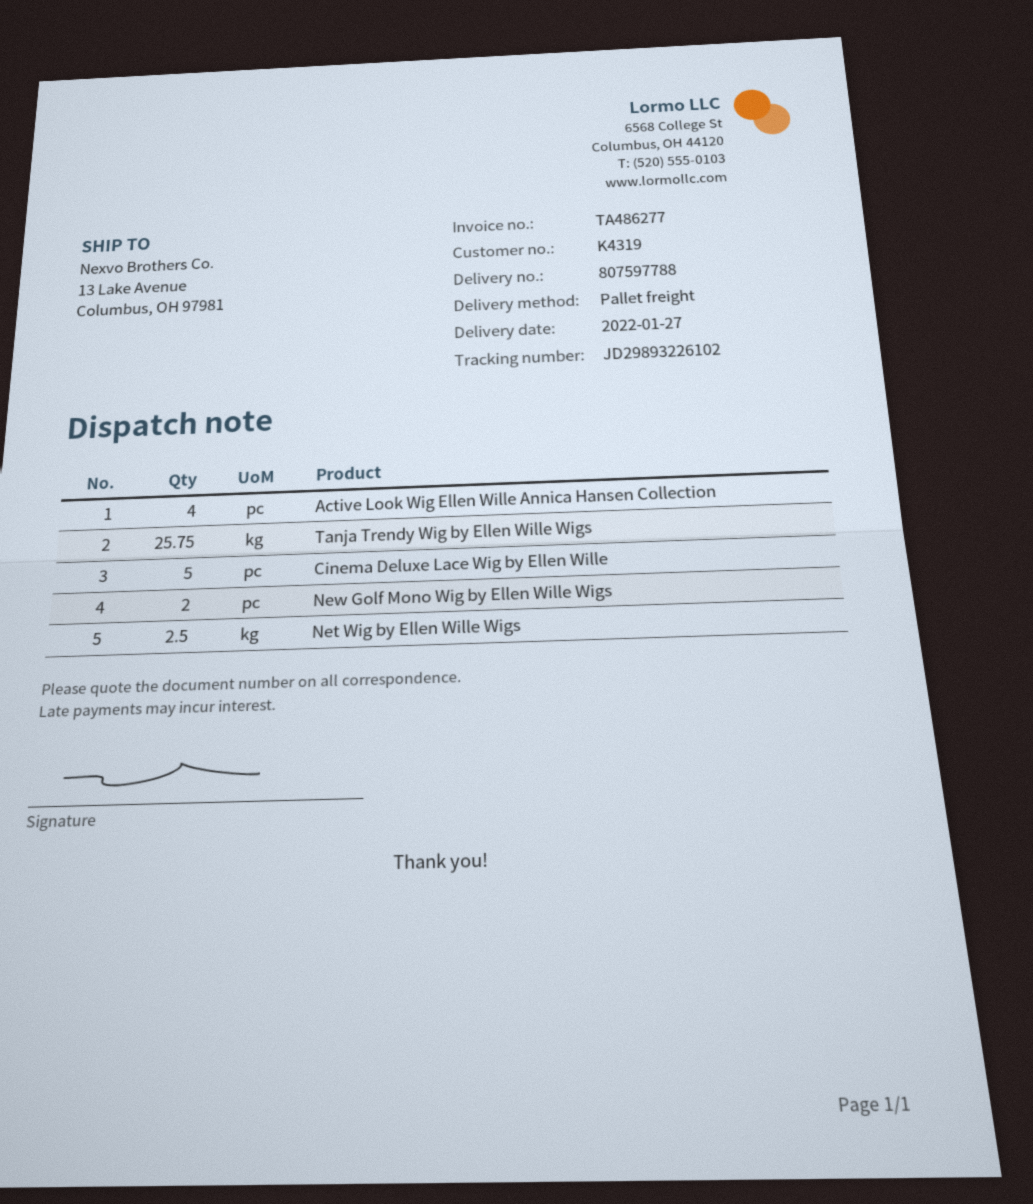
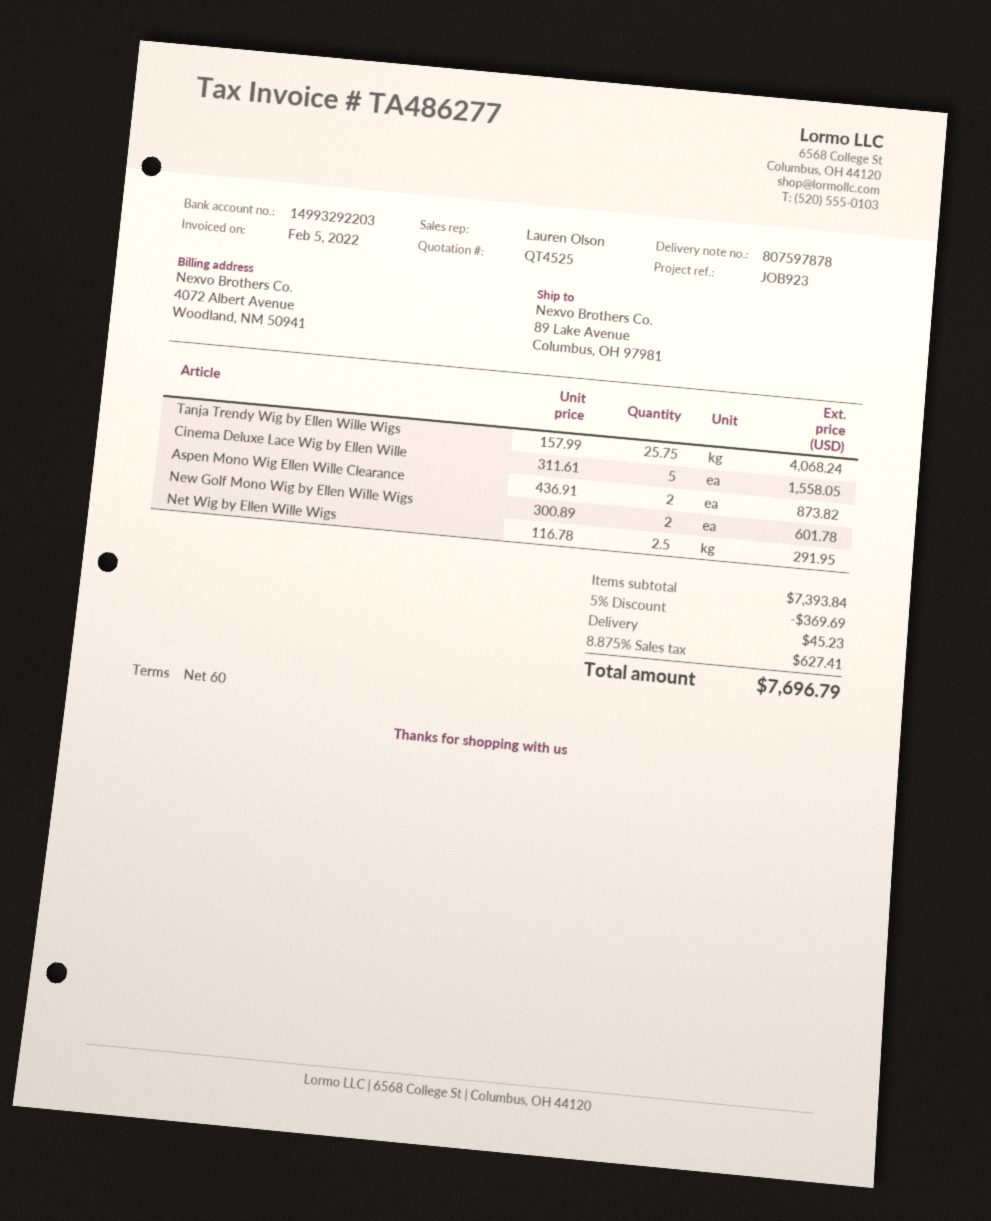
delivery note number: 807597788 -> 807597878
ship to: 13 Lake Avenue, Columbus, OH 97981 -> 89 Lake Avenue, Columbus, OH 97981
Active Look Wig Ellen Wille Annica Hansen Collection: 4 -> none
Aspen Mono Wig Ellen Wille Clearance: none -> 2

